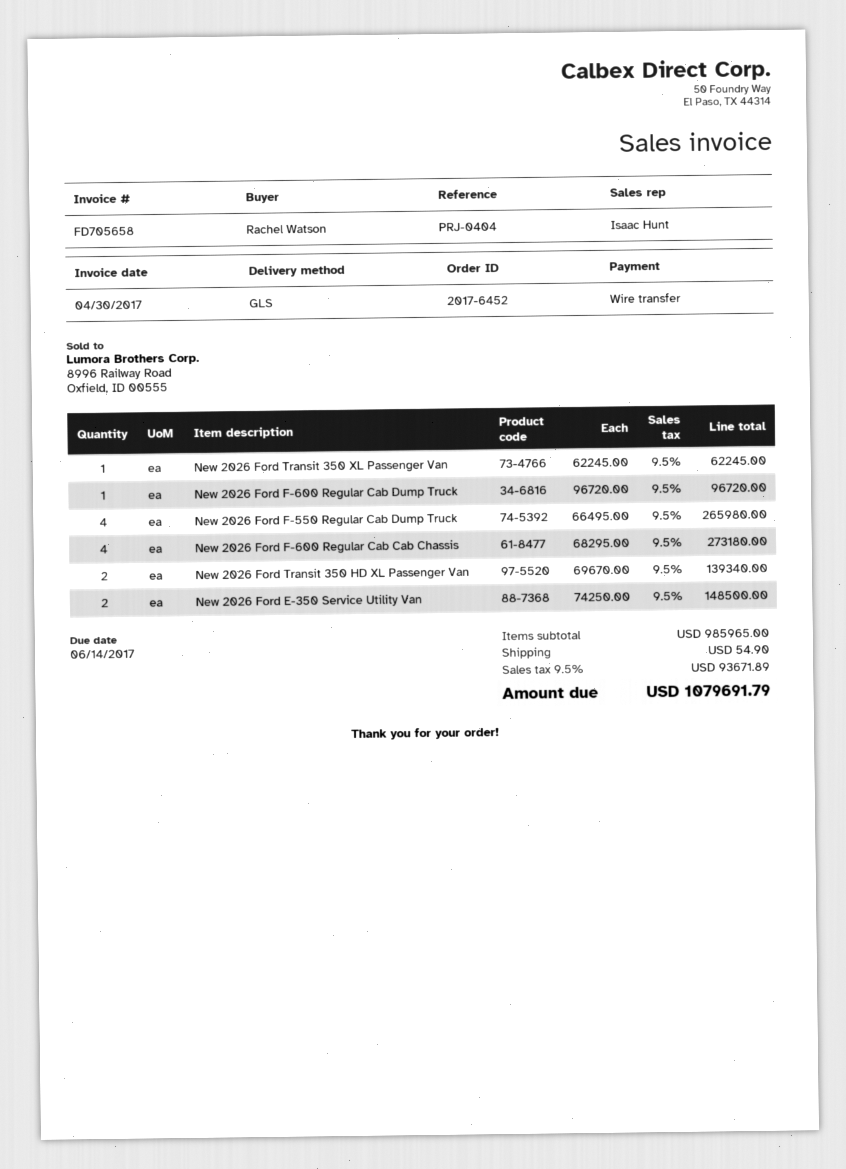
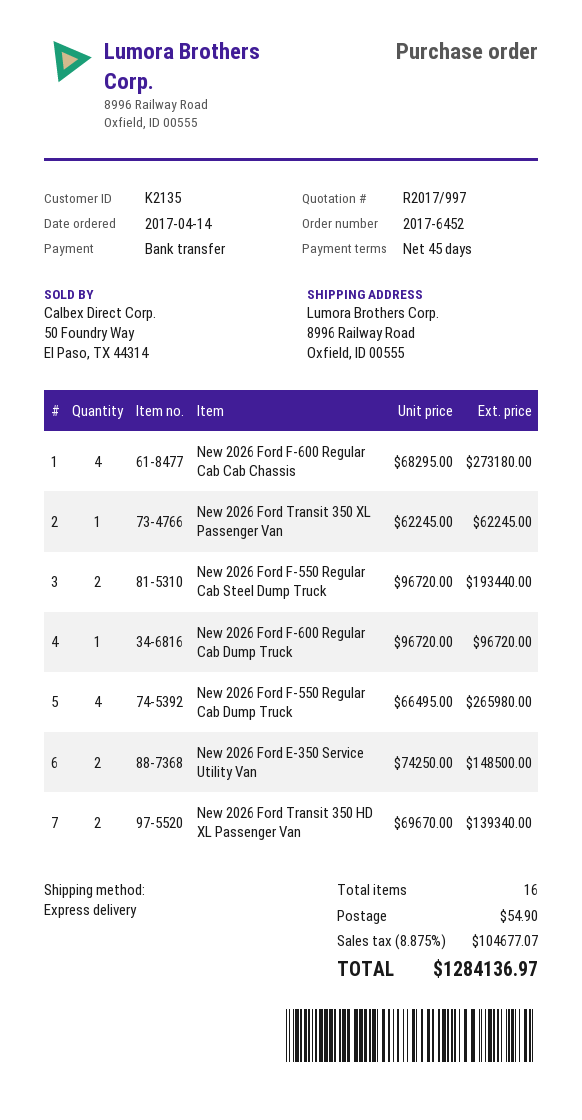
shipping method: GLS -> express
New 2026 Ford F-550 Regular Cab Steel Dump Truck: none -> 2 x 96720.00 = 193440.00
tax: 9.5% = 93671.89 -> 8.875% = 104677.07
total: 1079691.79 -> 1284136.97

